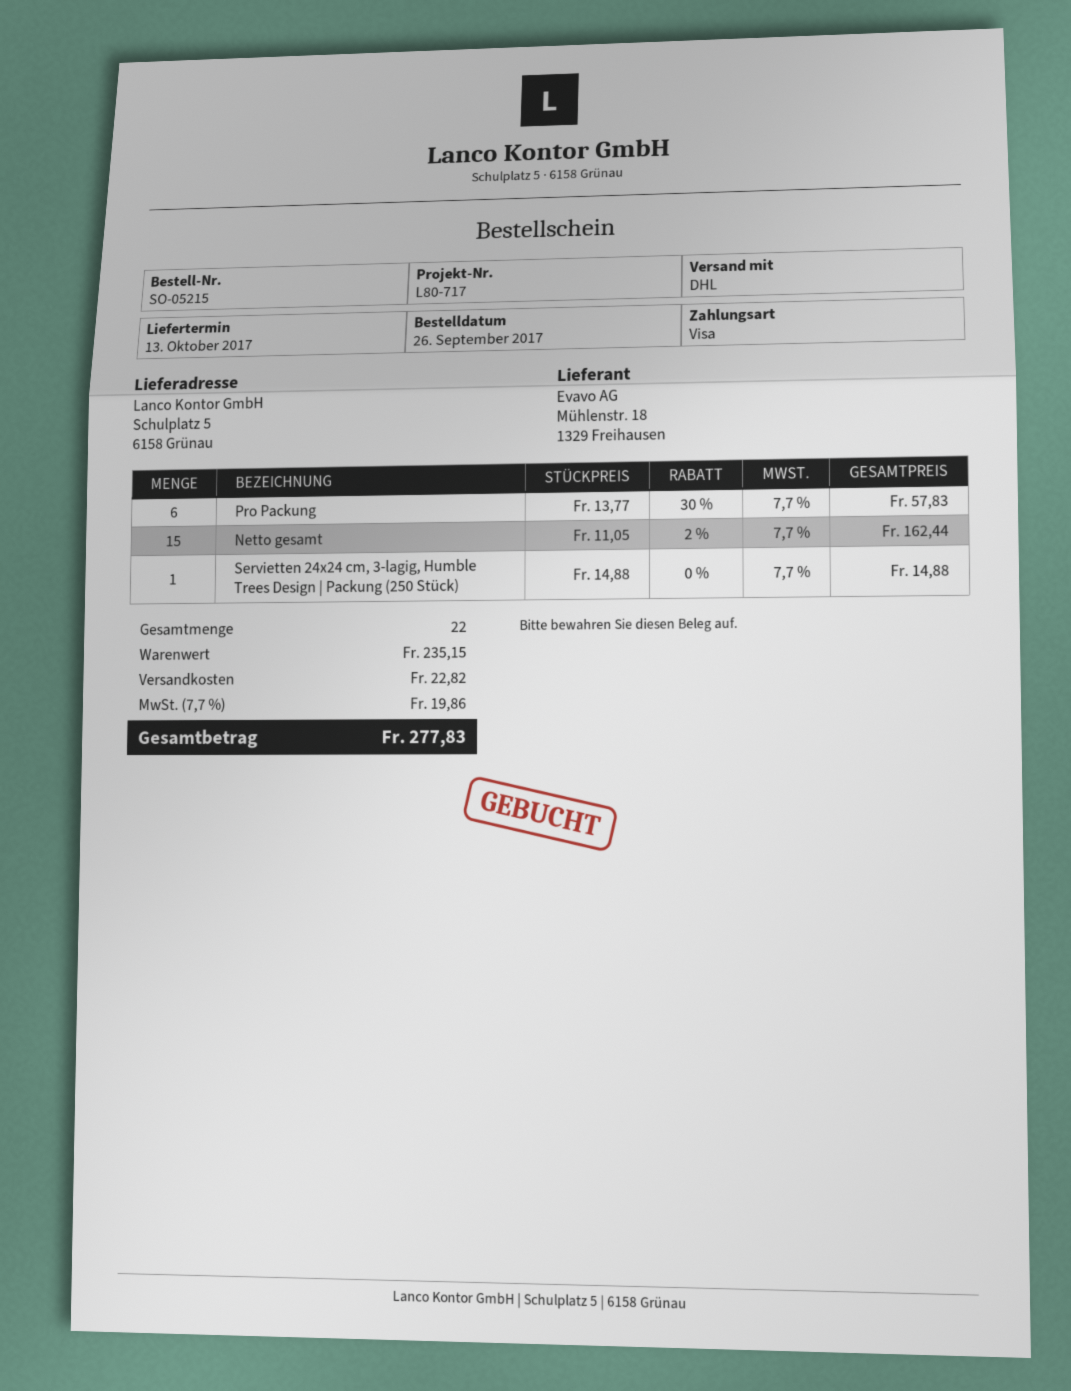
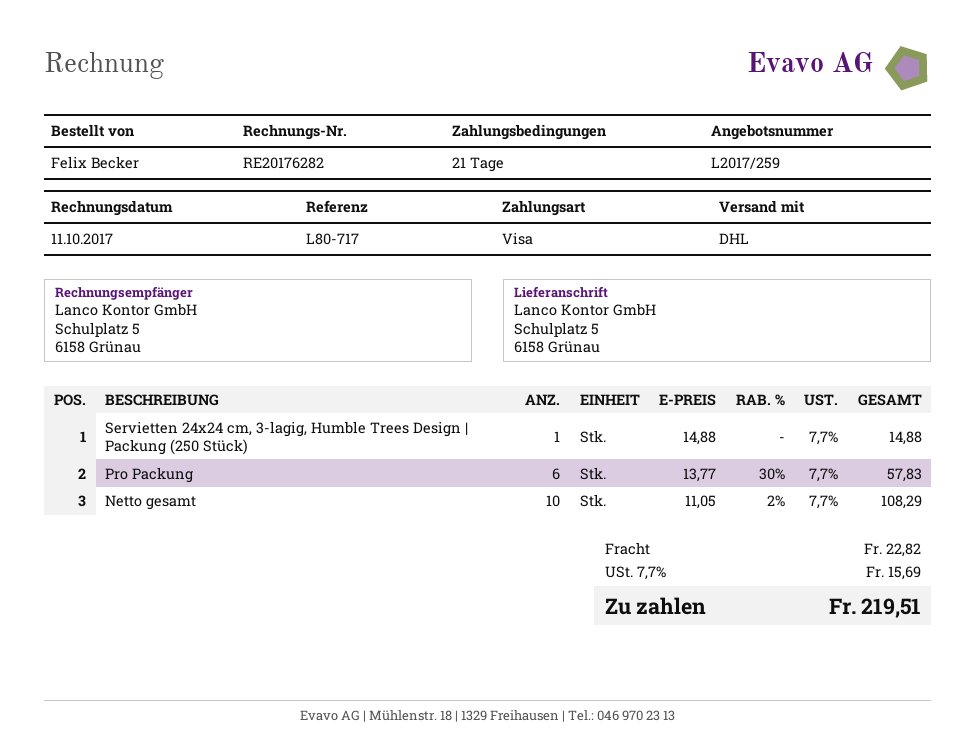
Netto gesamt: 15 x 11.05 - 2% = 162.44 -> 10 x 11.05 - 2% = 108.29
tax: 7.7% = 19.86 -> 7.7% = 15.69
total: 277.83 -> 219.51

